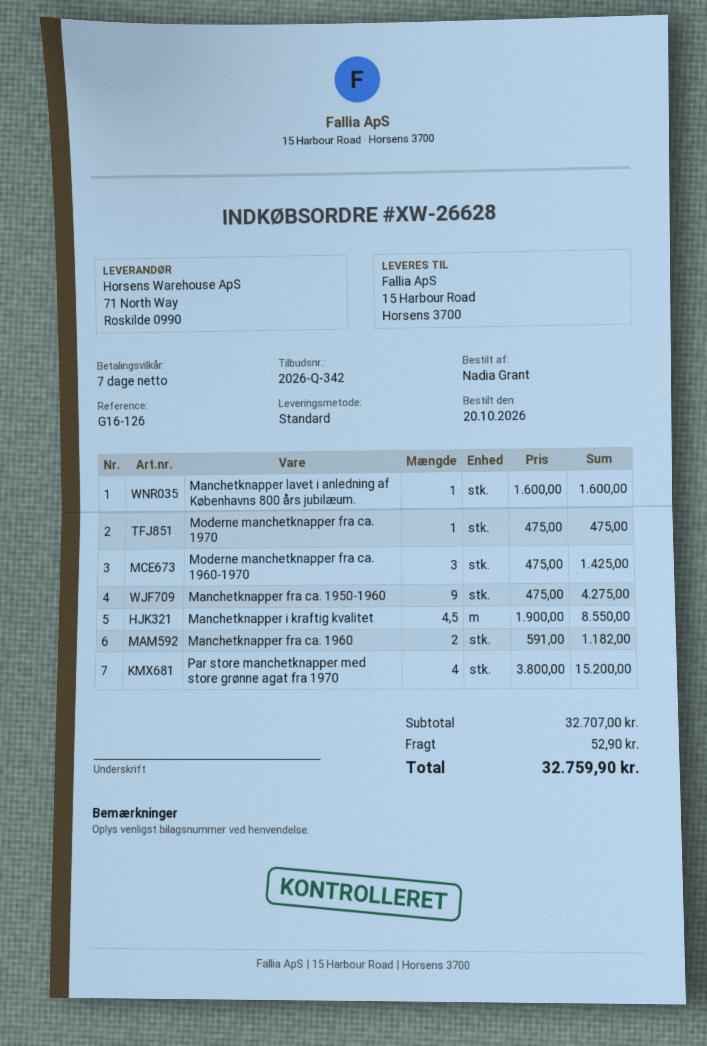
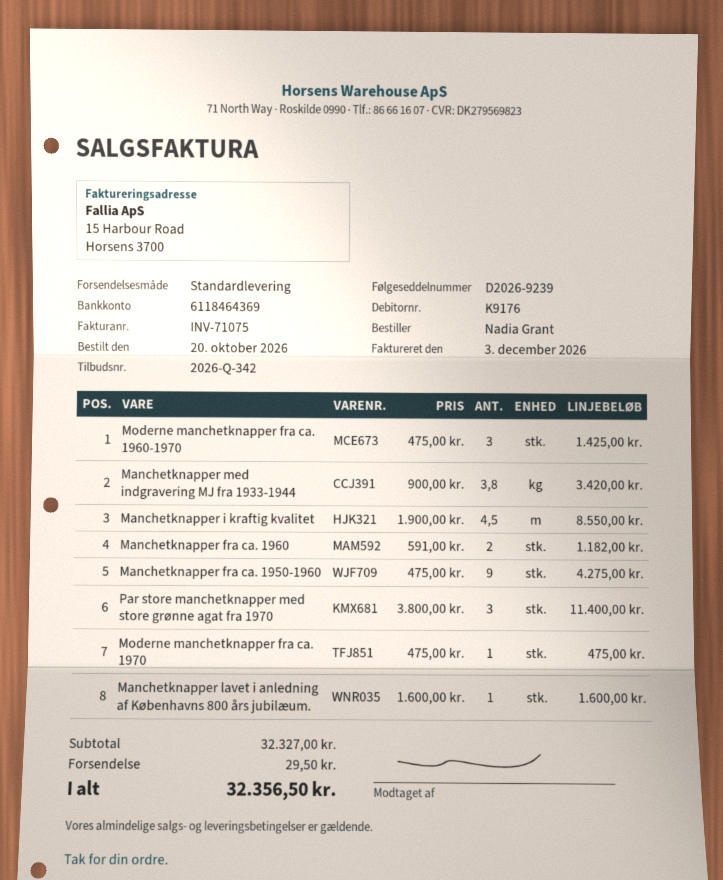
Par store manchetknapper med store grønne agat fra 1970: 4 x 3800.00 = 15200.00 -> 3 x 3800.00 = 11400.00
Manchetknapper med indgravering MJ fra 1933-1944: none -> 3.8 x 900.00 = 3420.00
subtotal: 32707.00 -> 32327.00
shipping: 52.90 -> 29.50
total: 32759.90 -> 32356.50

